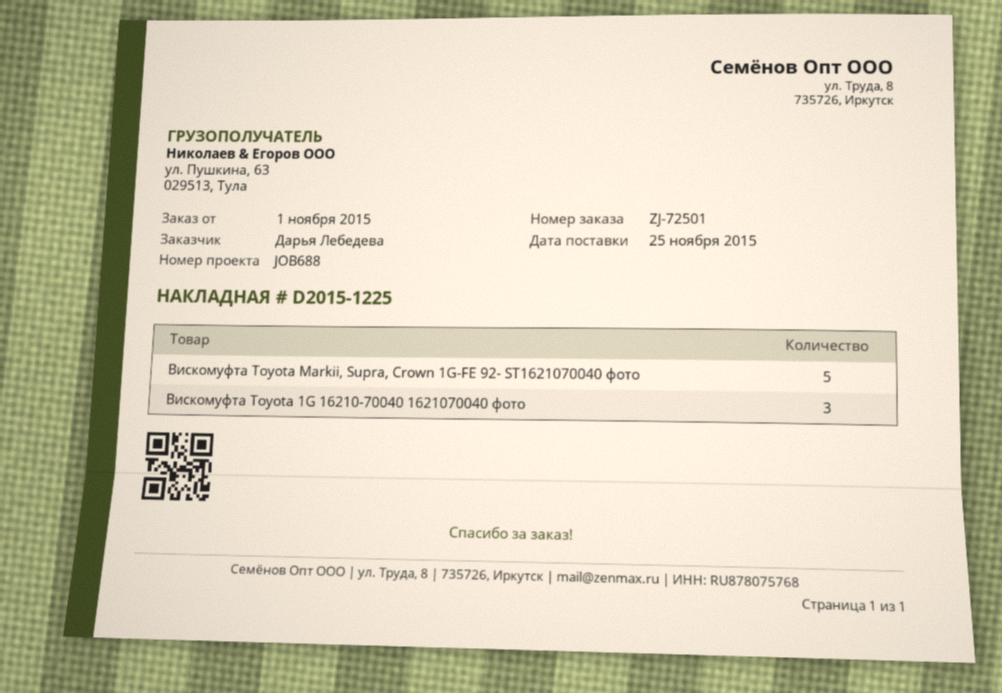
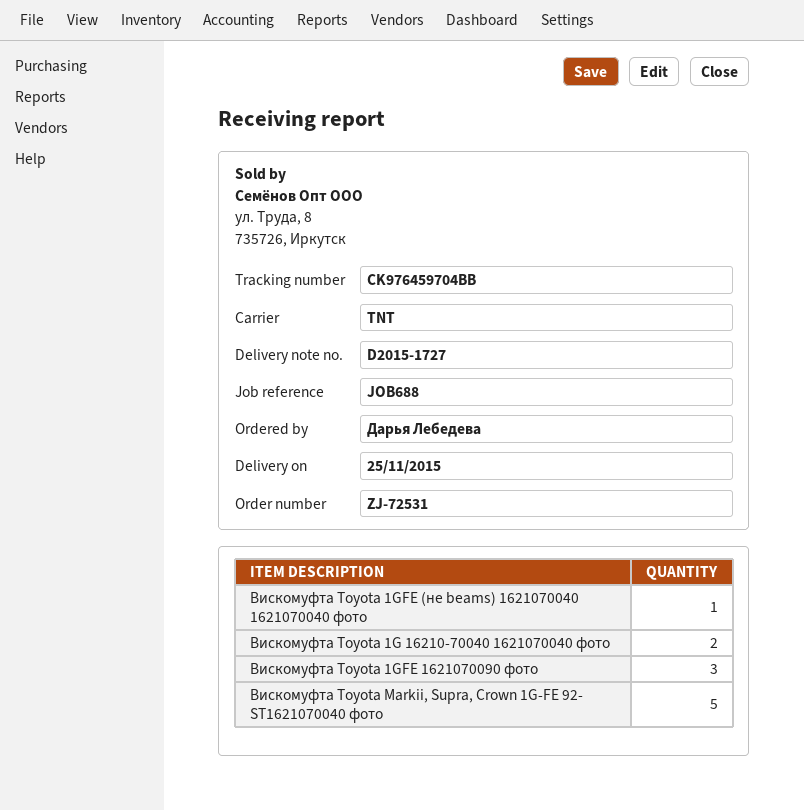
order number: ZJ-72501 -> ZJ-72531
delivery note number: D2015-1225 -> D2015-1727
Вискомуфта Toyota 1G 16210-70040 1621070040 фото: 3 -> 2
Вискомуфта Toyota 1GFE (не beams) 1621070040 1621070040 фото: none -> 1
Вискомуфта Toyota 1GFE 1621070090 фото: none -> 3

